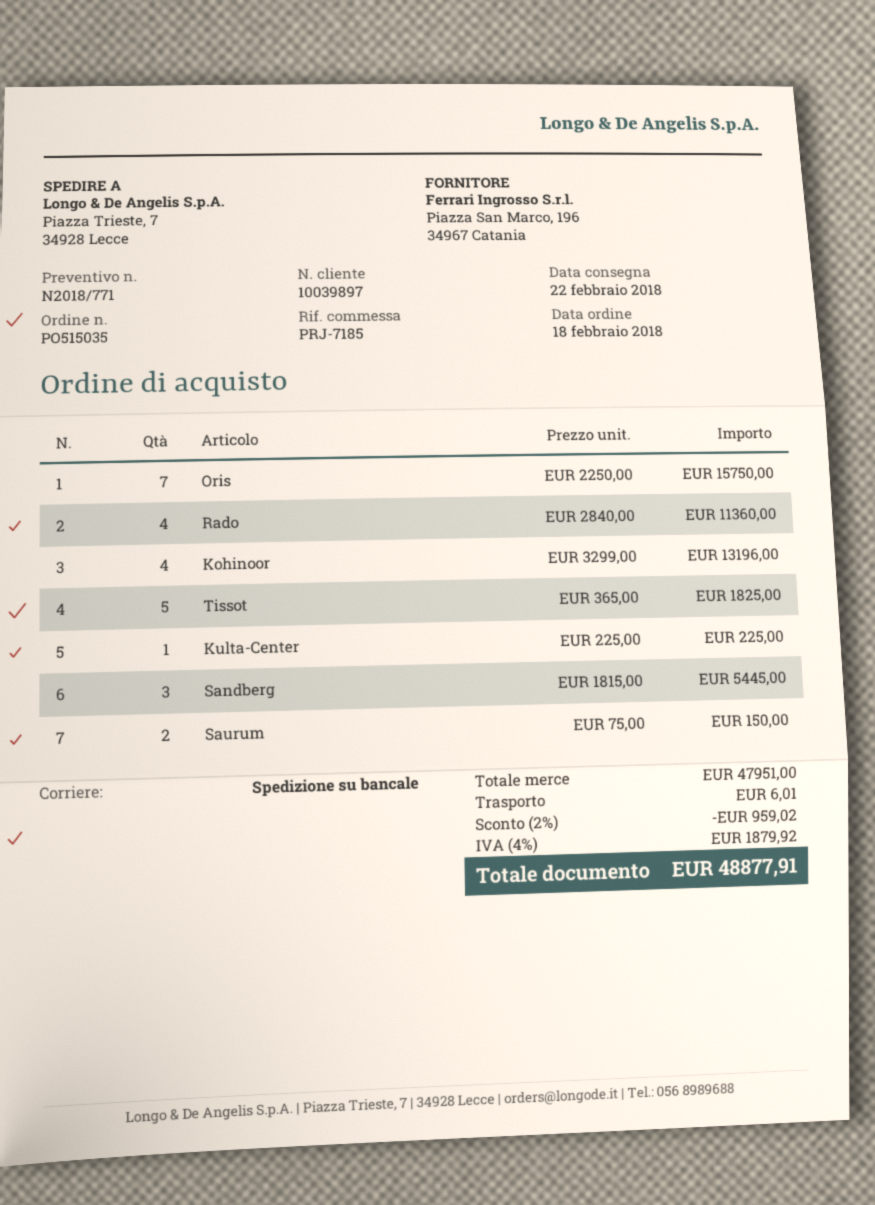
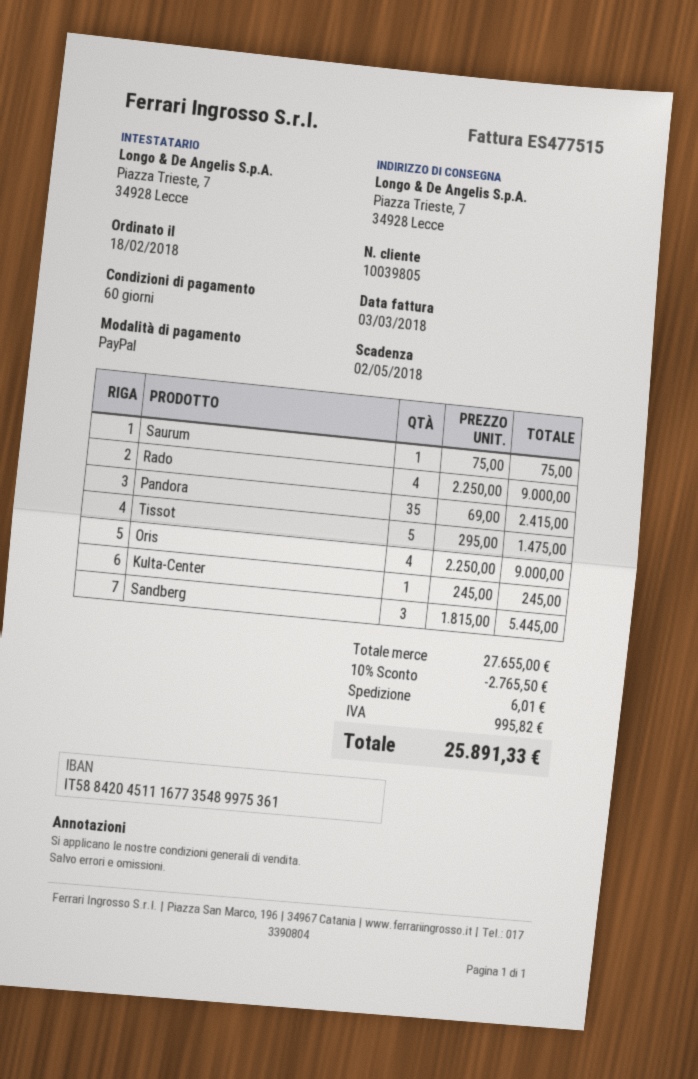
customer number: 10039897 -> 10039805
Oris: 7 x 2250.00 = 15750.00 -> 4 x 2250.00 = 9000.00
Rado: 4 x 2840.00 = 11360.00 -> 4 x 2250.00 = 9000.00
Kohinoor: 4 x 3299.00 = 13196.00 -> none
Tissot: 5 x 365.00 = 1825.00 -> 5 x 295.00 = 1475.00
Kulta-Center: 1 x 225.00 = 225.00 -> 1 x 245.00 = 245.00
Saurum: 2 x 75.00 = 150.00 -> 1 x 75.00 = 75.00
Pandora: none -> 35 x 69.00 = 2415.00
subtotal: 47951.00 -> 27655.00
discount: 2% = 959.02 -> 10% = 2765.50
tax: 1879.92 -> 995.82
total: 48877.91 -> 25891.33

